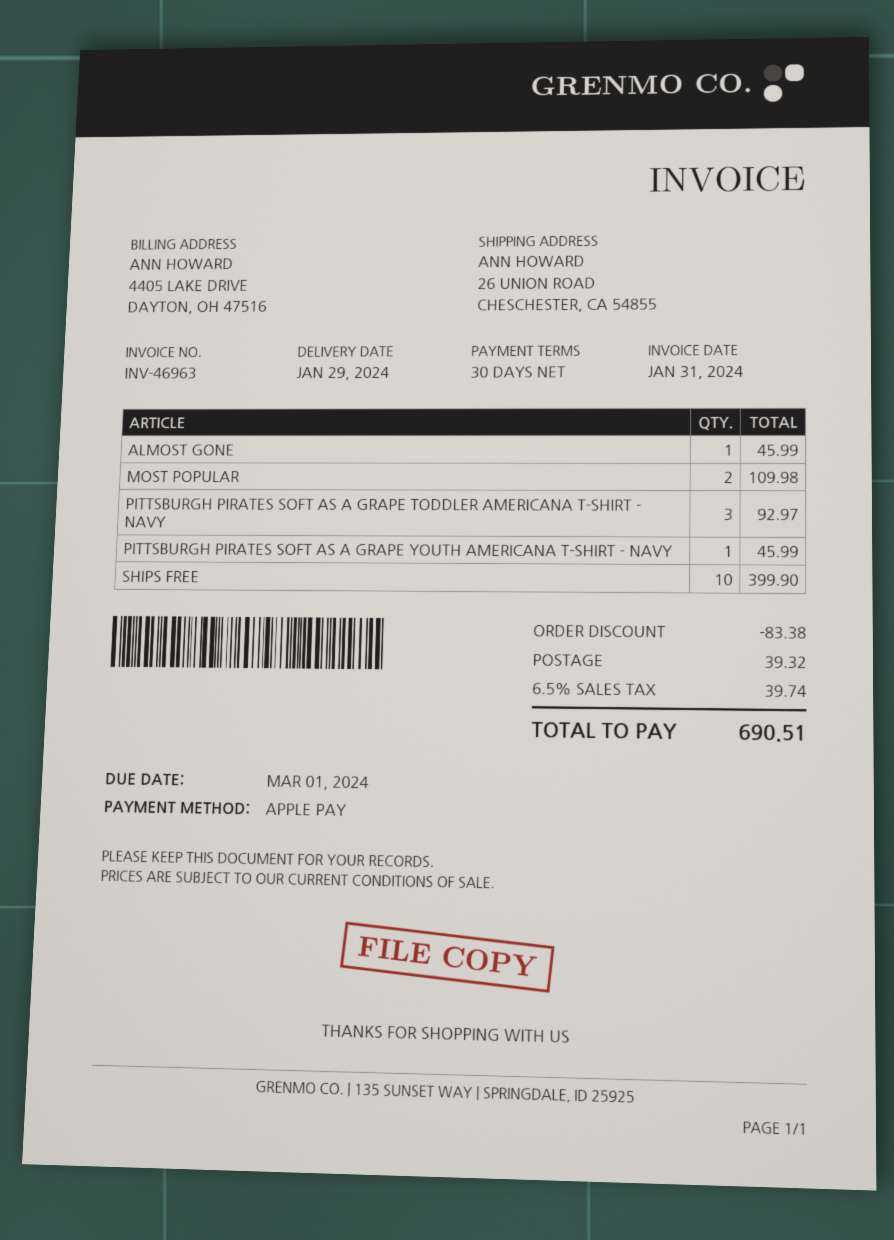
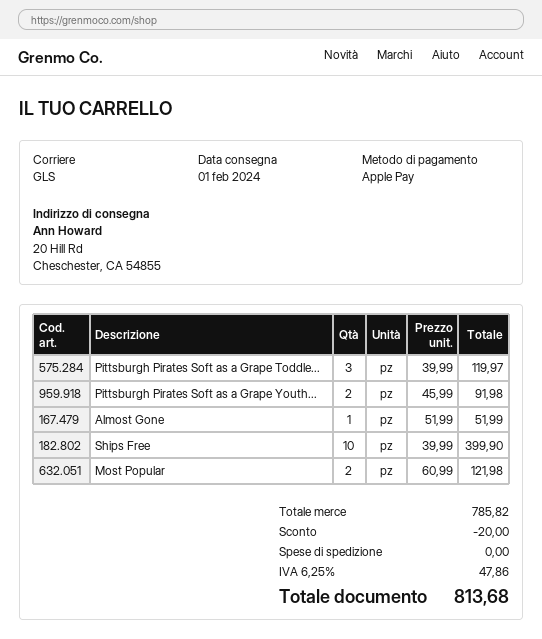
delivery date: 2024-01-29 -> 2024-02-01
ship to: 26 UNION ROAD, CHESCHESTER, CA 54855 -> 20 Hill Rd, Cheschester, CA 54855
ALMOST GONE: 1 for 45.99 -> 1 for 51.99
MOST POPULAR: 2 for 109.98 -> 2 for 121.98
PITTSBURGH PIRATES SOFT AS A GRAPE TODDLER AMERICANA T-SHIRT - NAVY: 3 for 92.97 -> 3 for 119.97
PITTSBURGH PIRATES SOFT AS A GRAPE YOUTH AMERICANA T-SHIRT - NAVY: 1 for 45.99 -> 2 for 91.98
discount: 83.38 -> 20.00
shipping: 39.32 -> 0.00
tax: 6.5% = 39.74 -> 6.25% = 47.86
total: 690.51 -> 813.68

